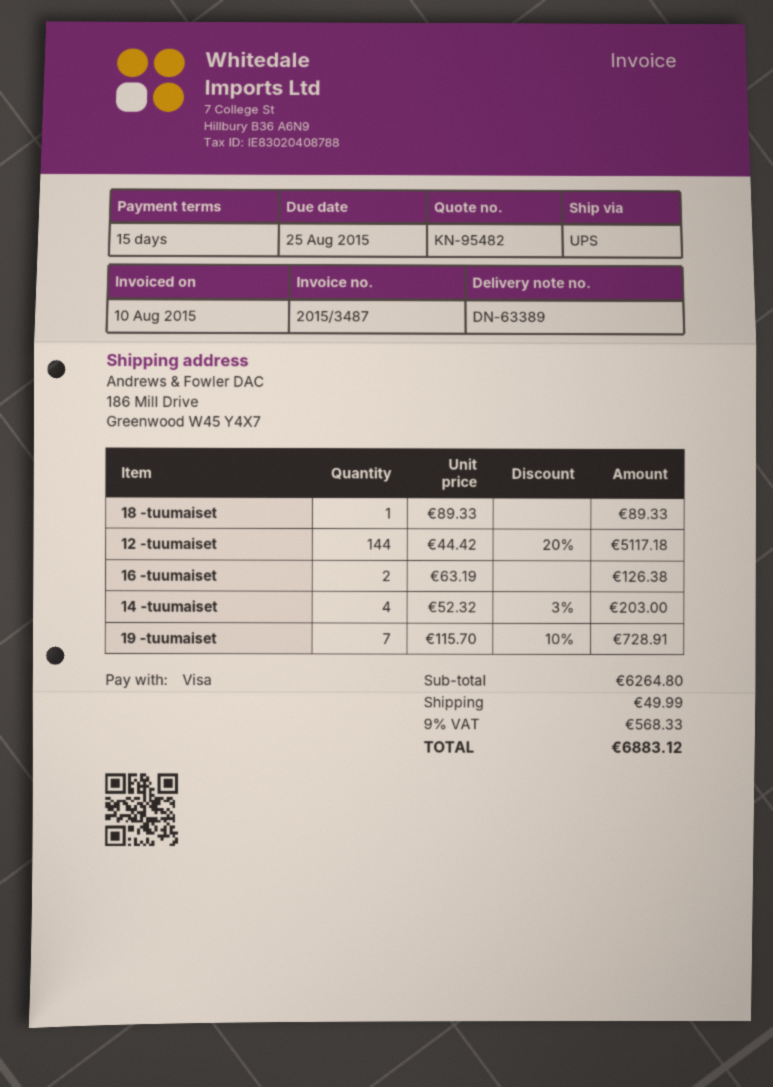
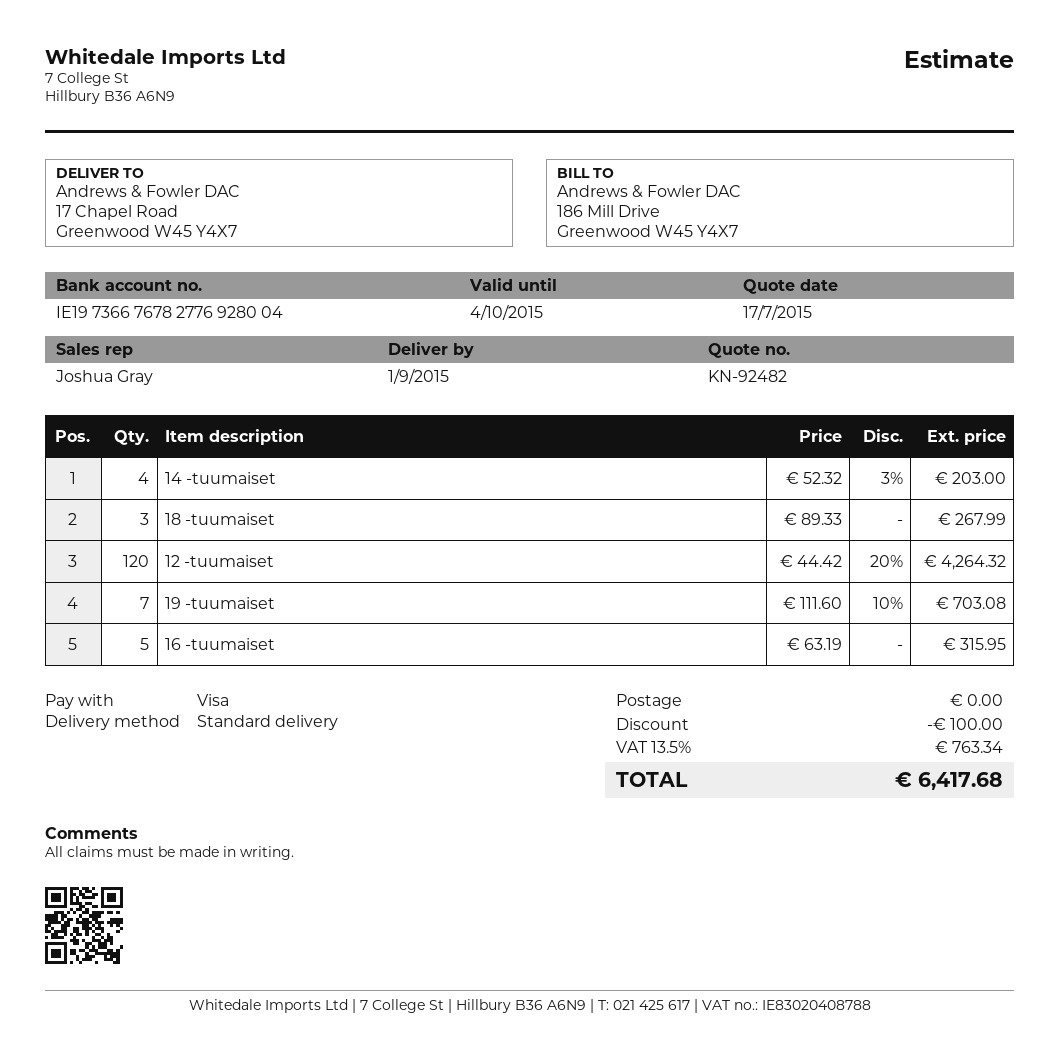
quote number: KN-95482 -> KN-92482
shipping method: UPS -> standard
ship to: 186 Mill Drive, Greenwood W45 Y4X7 -> 17 Chapel Road, Greenwood W45 Y4X7
18 -tuumaiset: 1 x 89.33 = 89.33 -> 3 x 89.33 = 267.99
12 -tuumaiset: 144 x 44.42 - 20% = 5117.18 -> 120 x 44.42 - 20% = 4264.32
16 -tuumaiset: 2 x 63.19 = 126.38 -> 5 x 63.19 = 315.95
19 -tuumaiset: 7 x 115.70 - 10% = 728.91 -> 7 x 111.60 - 10% = 703.08
discount: none -> 100.00
shipping: 49.99 -> 0.00
tax: 9% = 568.33 -> 13.5% = 763.34
total: 6883.12 -> 6417.68

